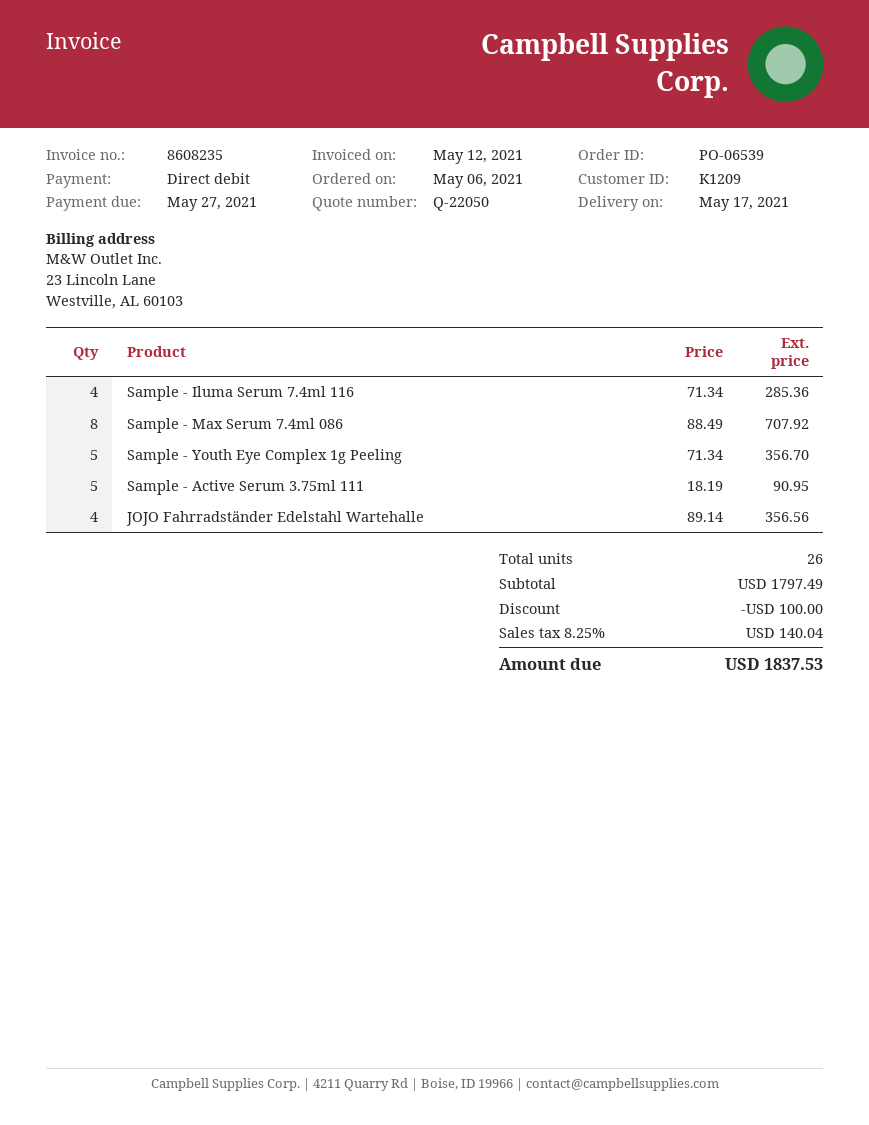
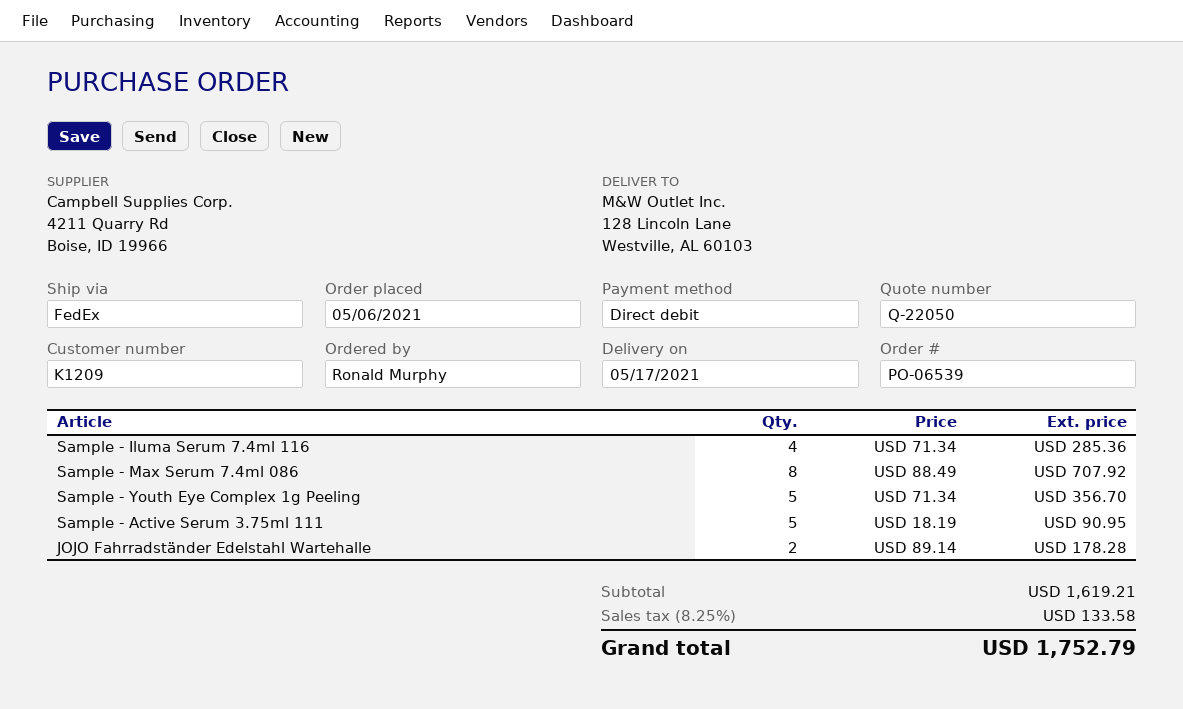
JOJO Fahrradständer Edelstahl Wartehalle: 4 x 89.14 = 356.56 -> 2 x 89.14 = 178.28
subtotal: 1797.49 -> 1619.21
discount: 100.00 -> none
tax: 8.25% = 140.04 -> 8.25% = 133.58
total: 1837.53 -> 1752.79

